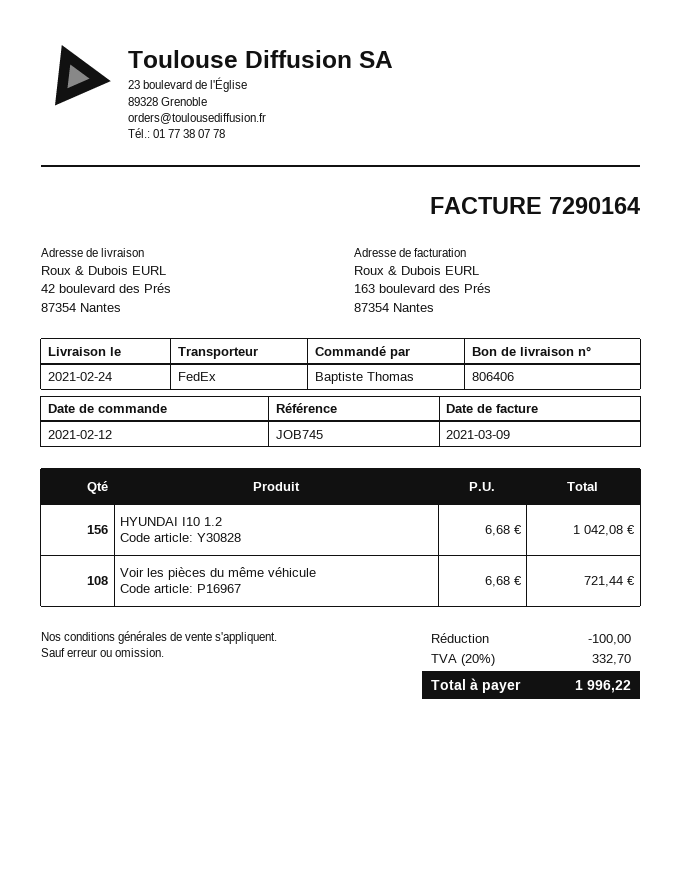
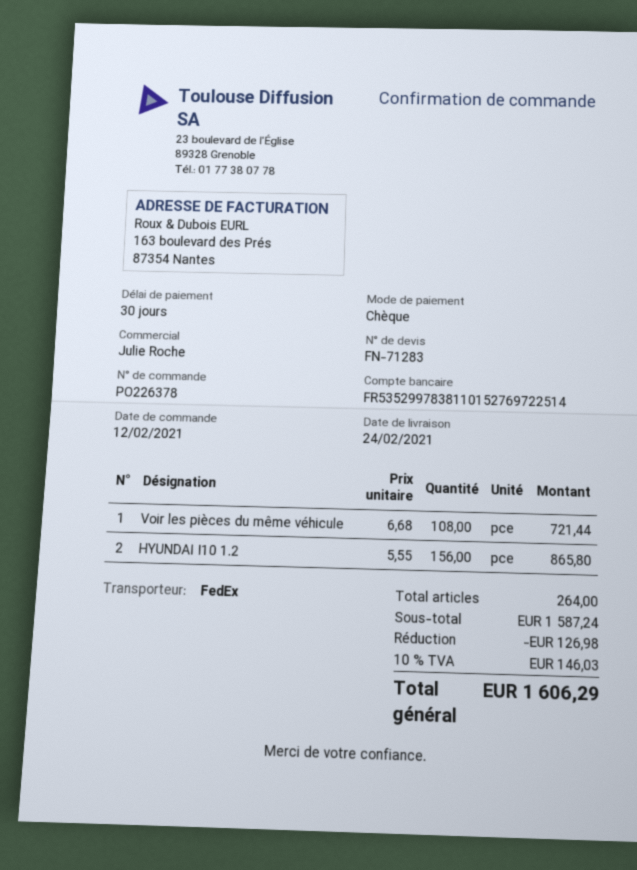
HYUNDAI I10 1.2: 156 x 6.68 = 1042.08 -> 156 x 5.55 = 865.80
discount: 100.00 -> 126.98
tax: 20% = 332.70 -> 10% = 146.03
total: 1996.22 -> 1606.29

